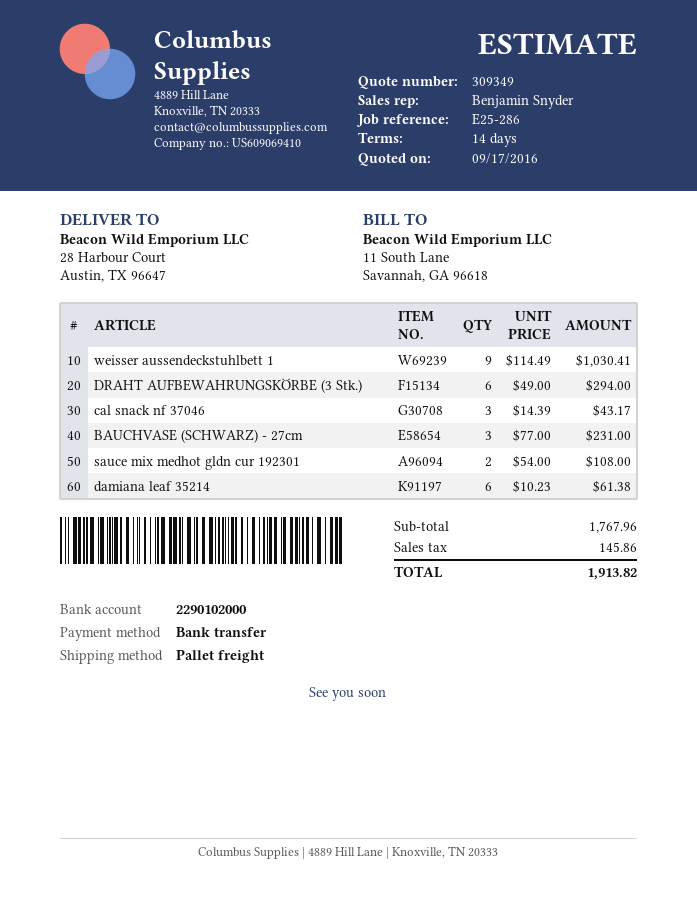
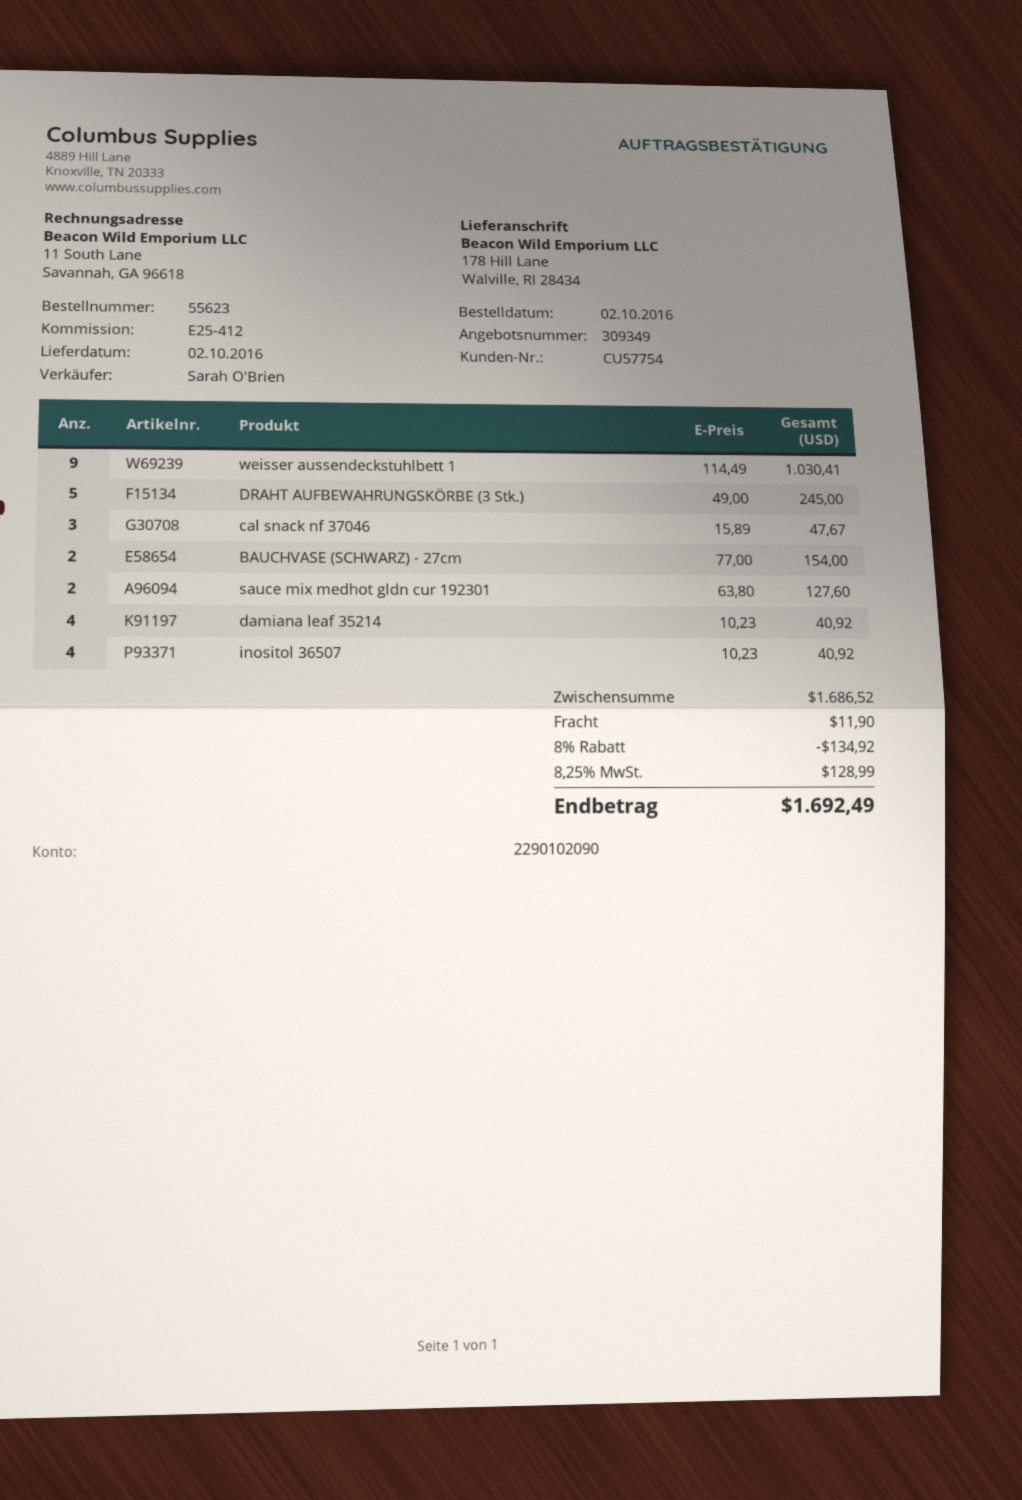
reference: E25-286 -> E25-412
sales rep: Benjamin Snyder -> Sarah O'Brien
bank account: 2290102000 -> 2290102090
ship to: 28 Harbour Court, Austin, TX 96647 -> 178 Hill Lane, Walville, RI 28434
DRAHT AUFBEWAHRUNGSKÖRBE (3 Stk.): 6 x 49.00 = 294.00 -> 5 x 49.00 = 245.00
cal snack nf 37046: 3 x 14.39 = 43.17 -> 3 x 15.89 = 47.67
BAUCHVASE (SCHWARZ) - 27cm: 3 x 77.00 = 231.00 -> 2 x 77.00 = 154.00
sauce mix medhot gldn cur 192301: 2 x 54.00 = 108.00 -> 2 x 63.80 = 127.60
damiana leaf 35214: 6 x 10.23 = 61.38 -> 4 x 10.23 = 40.92
inositol 36507: none -> 4 x 10.23 = 40.92
subtotal: 1767.96 -> 1686.52
discount: none -> 8% = 134.92
shipping: none -> 11.90
tax: 145.86 -> 128.99
total: 1913.82 -> 1692.49

